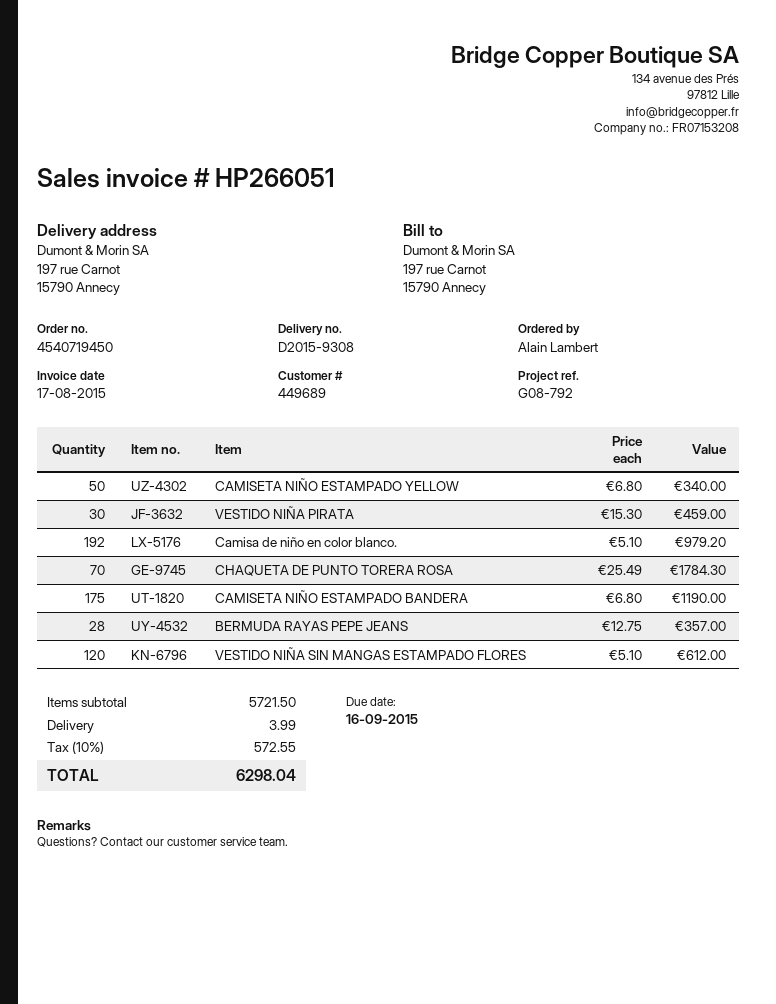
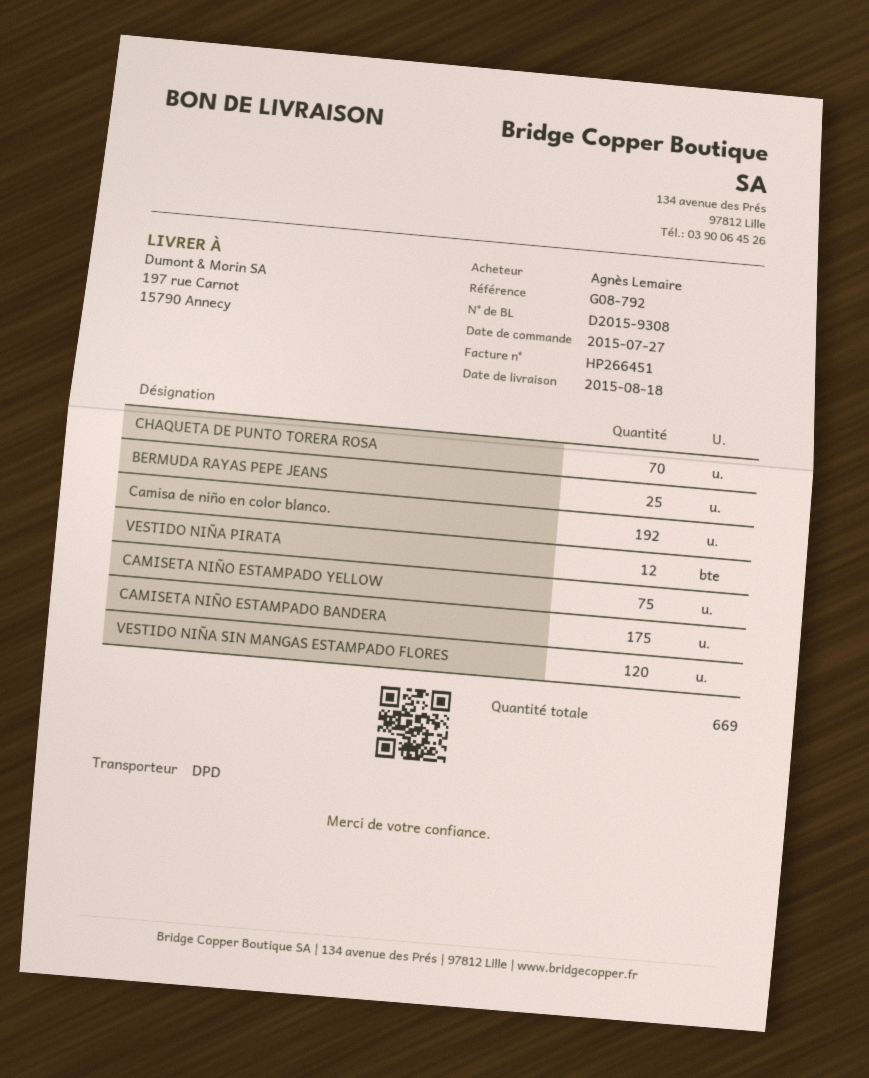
invoice number: HP266051 -> HP266451
ordered by: Alain Lambert -> Agnès Lemaire
CAMISETA NIÑO ESTAMPADO YELLOW: 50 -> 75
VESTIDO NIÑA PIRATA: 30 -> 12
BERMUDA RAYAS PEPE JEANS: 28 -> 25

